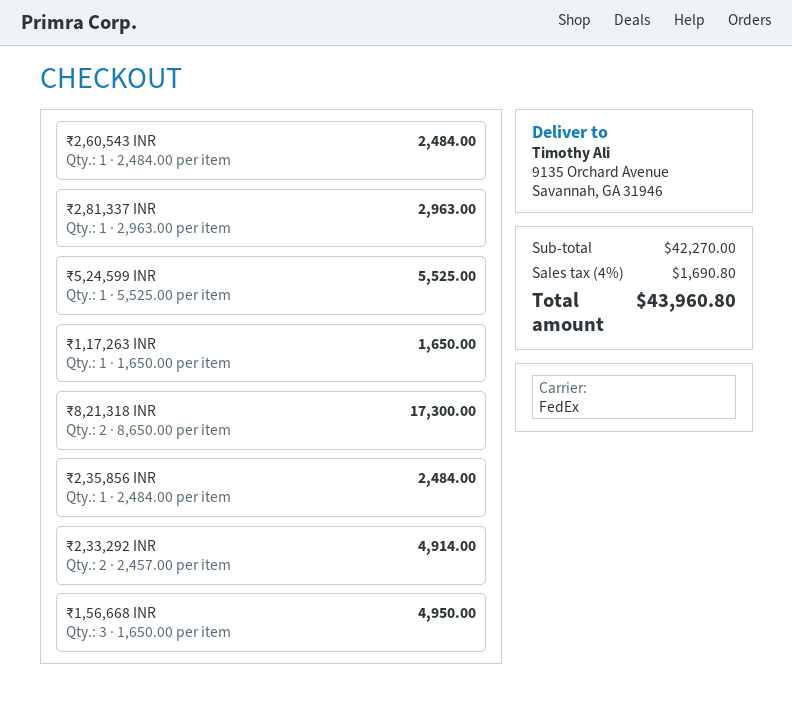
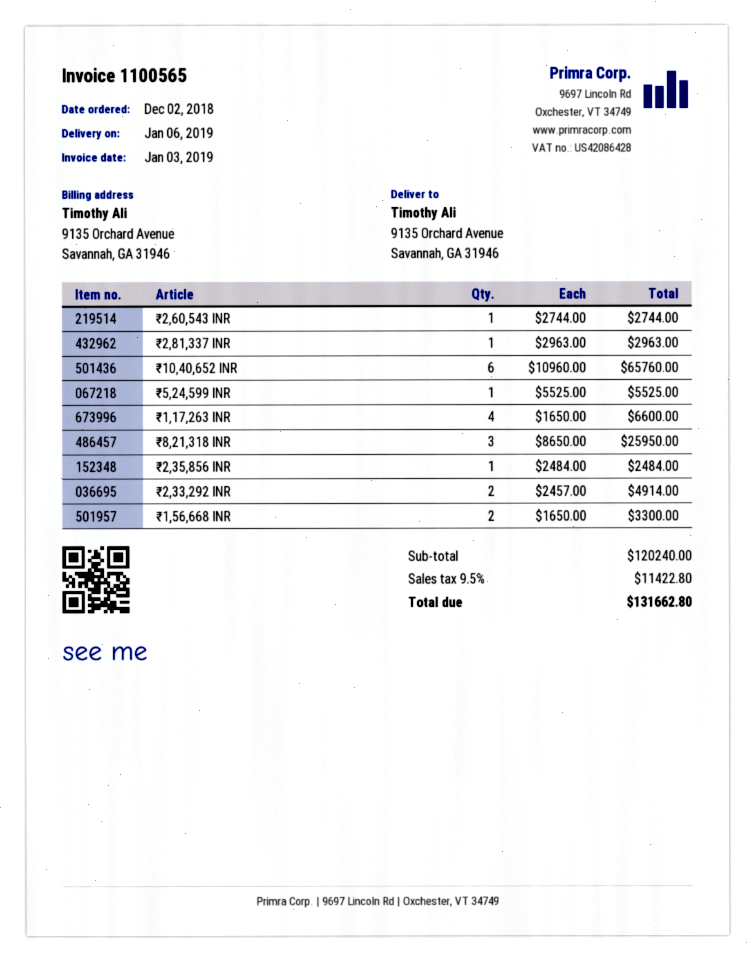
₹2,60,543 INR: 1 x 2484.00 = 2484.00 -> 1 x 2744.00 = 2744.00
₹1,17,263 INR: 1 x 1650.00 = 1650.00 -> 4 x 1650.00 = 6600.00
₹8,21,318 INR: 2 x 8650.00 = 17300.00 -> 3 x 8650.00 = 25950.00
₹1,56,668 INR: 3 x 1650.00 = 4950.00 -> 2 x 1650.00 = 3300.00
₹10,40,652 INR: none -> 6 x 10960.00 = 65760.00
subtotal: 42270.00 -> 120240.00
tax: 4% = 1690.80 -> 9.5% = 11422.80
total: 43960.80 -> 131662.80

